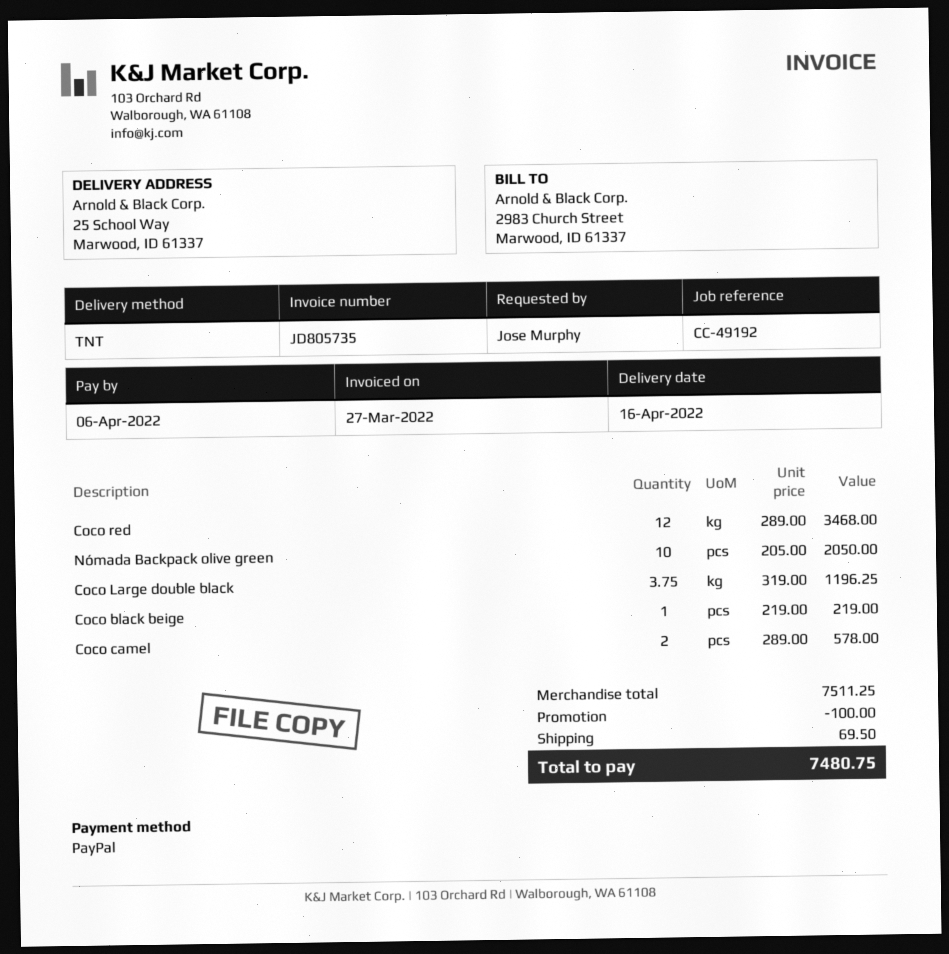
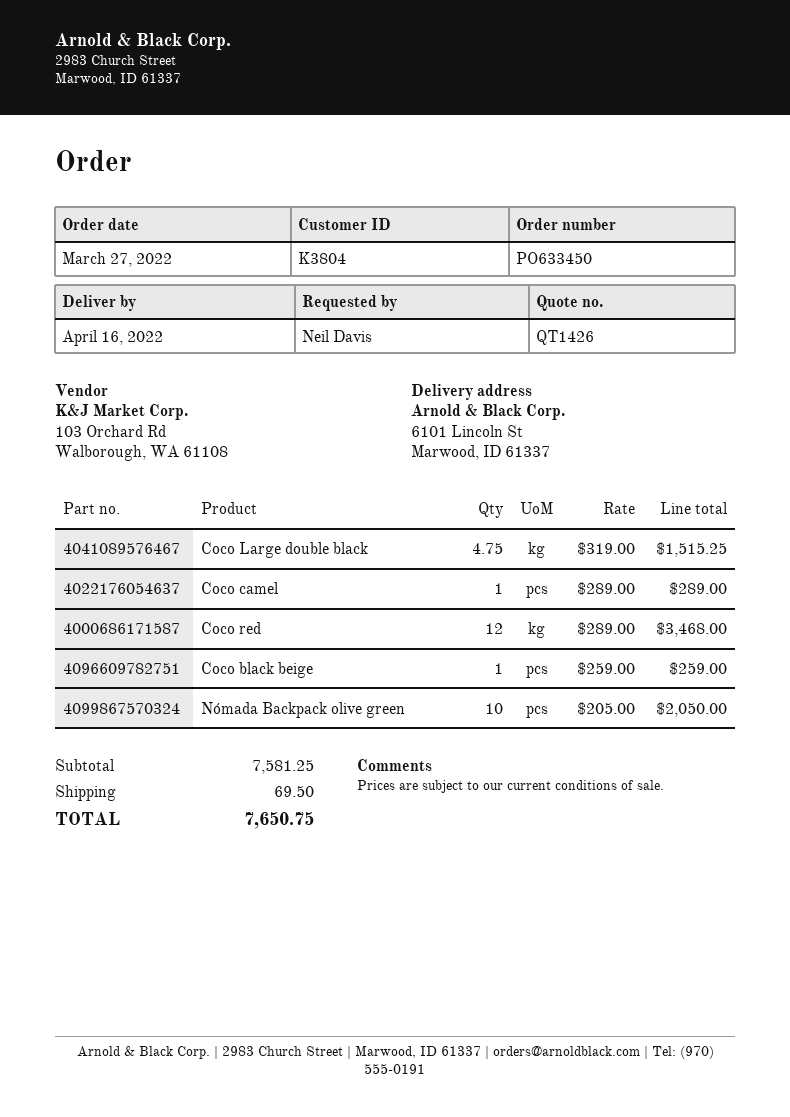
ordered by: Jose Murphy -> Neil Davis
ship to: 25 School Way, Marwood, ID 61337 -> 6101 Lincoln St, Marwood, ID 61337
Coco Large double black: 3.75 x 319.00 = 1196.25 -> 4.75 x 319.00 = 1515.25
Coco black beige: 1 x 219.00 = 219.00 -> 1 x 259.00 = 259.00
Coco camel: 2 x 289.00 = 578.00 -> 1 x 289.00 = 289.00
subtotal: 7511.25 -> 7581.25
discount: 100.00 -> none
total: 7480.75 -> 7650.75

